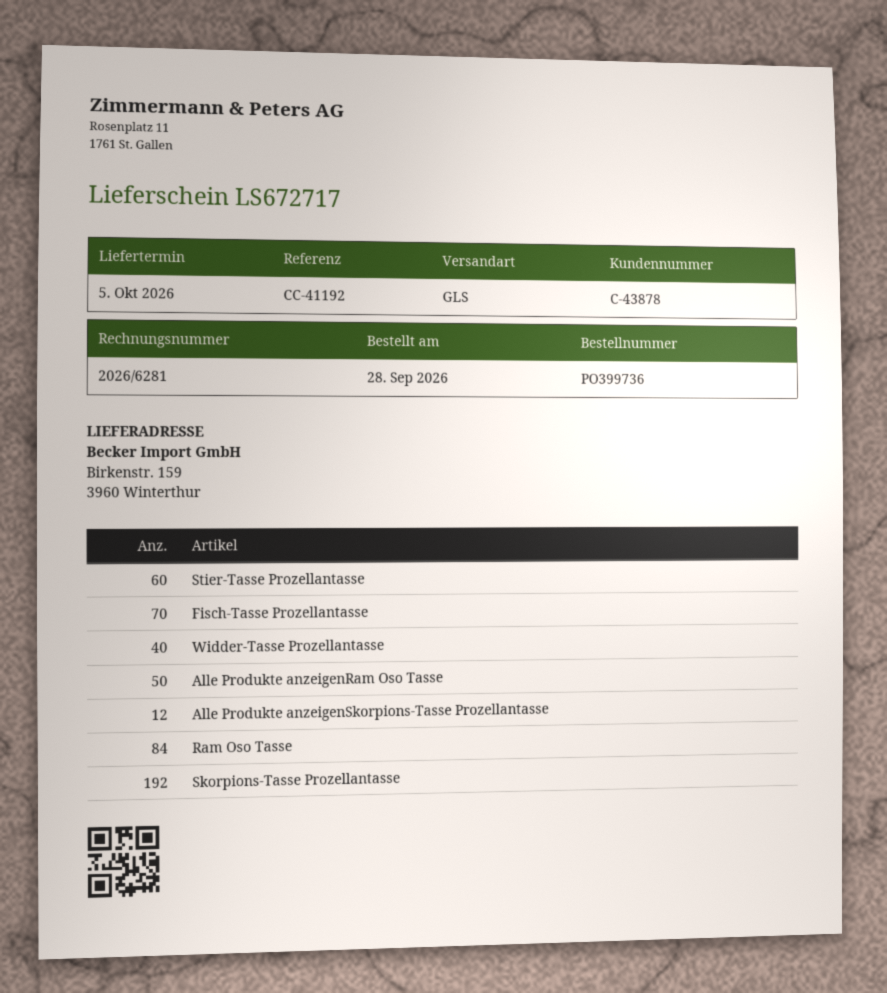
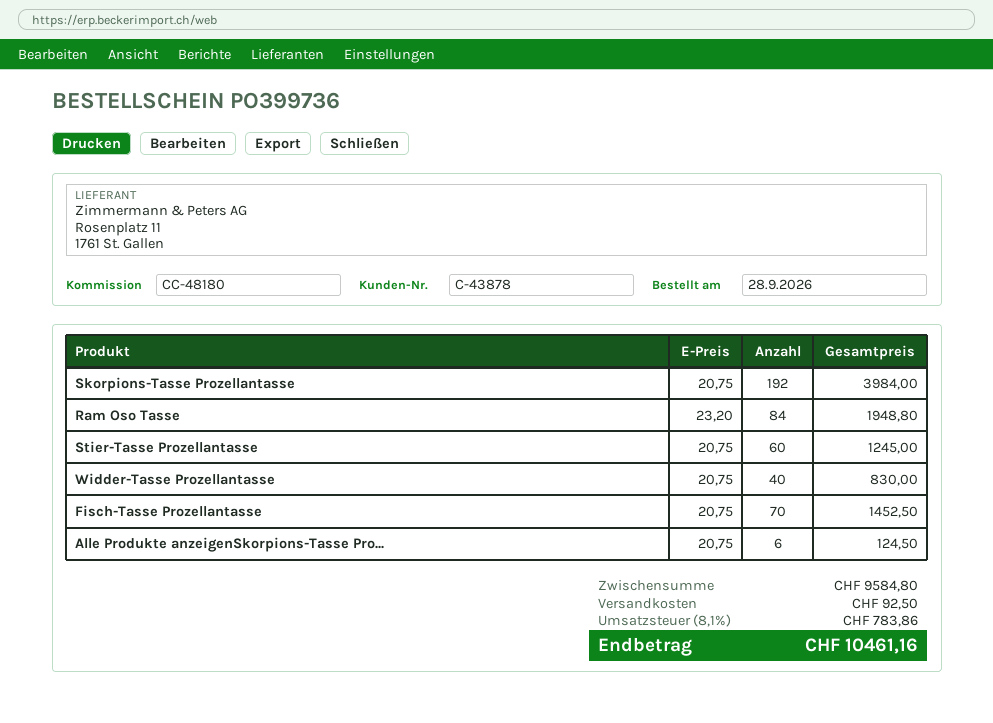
reference: CC-41192 -> CC-48180
Alle Produkte anzeigenRam Oso Tasse: 50 -> none
Alle Produkte anzeigenSkorpions-Tasse Prozellantasse: 12 -> 6

